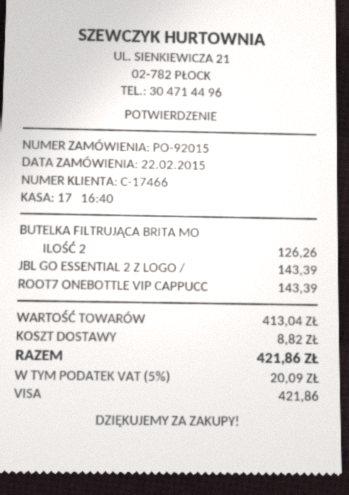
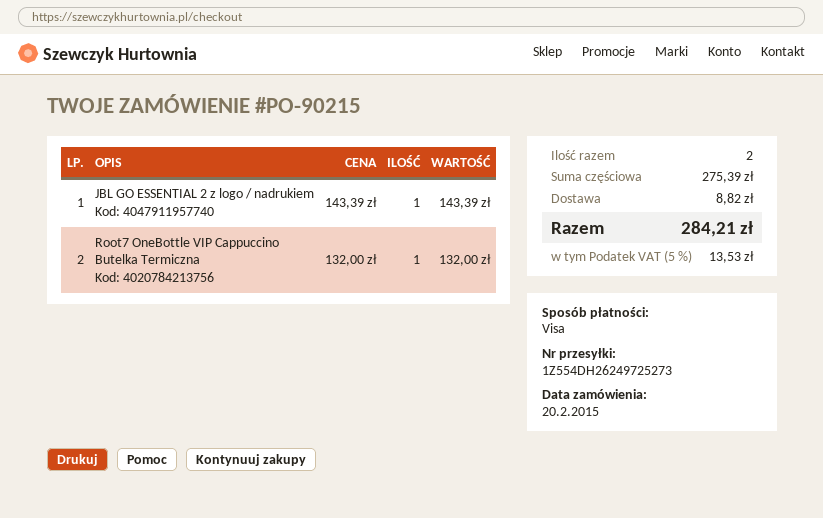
order number: PO-92015 -> PO-90215
order date: 2015-02-22 -> 2015-02-20
BUTELKA FILTRUJĄCA BRITA MO: 2 for 126.26 -> none
ROOT7 ONEBOTTLE VIP CAPPUCC: 1 for 143.39 -> 1 for 132.00
subtotal: 413.04 -> 275.39
tax: 5% = 20.09 -> 5% = 13.53
total: 421.86 -> 284.21

